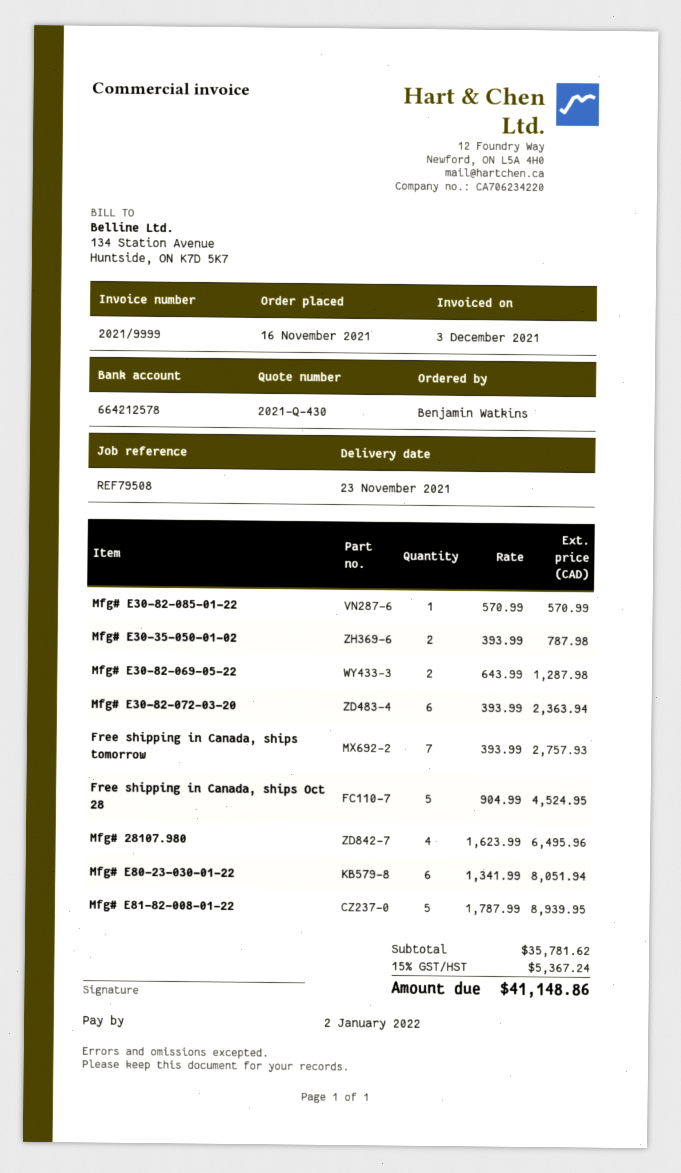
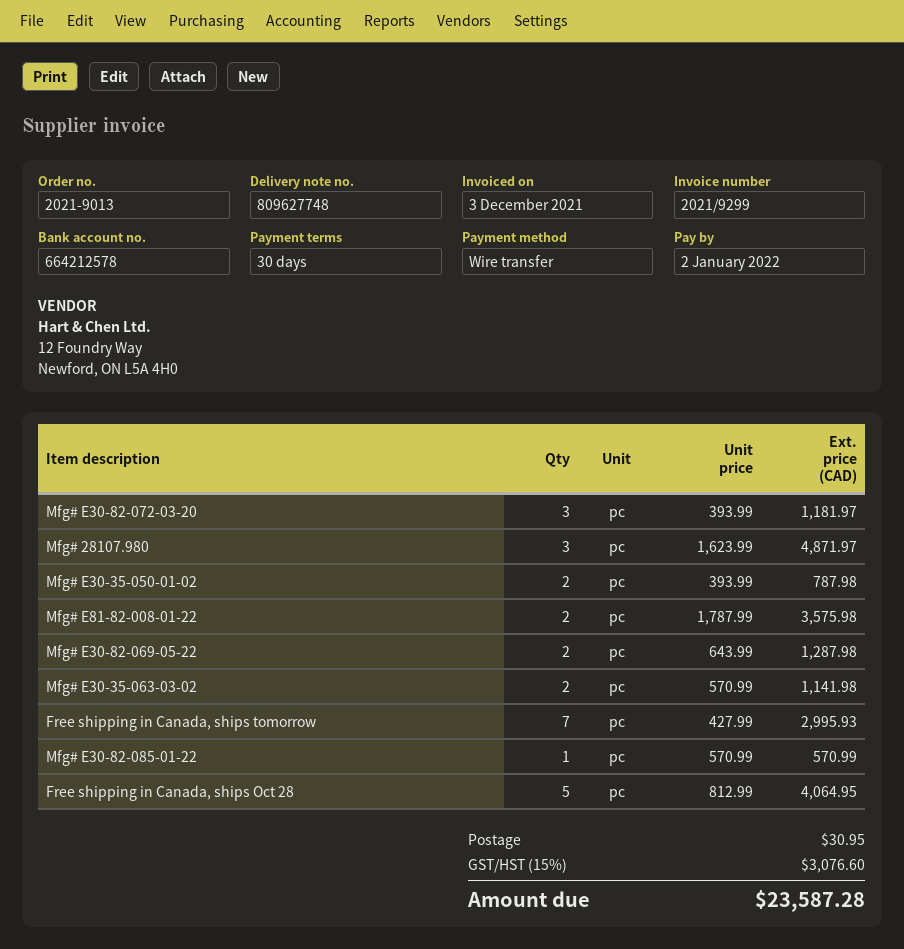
invoice number: 2021/9999 -> 2021/9299
Mfg# E30-82-072-03-20: 6 x 393.99 = 2363.94 -> 3 x 393.99 = 1181.97
Free shipping in Canada, ships tomorrow: 7 x 393.99 = 2757.93 -> 7 x 427.99 = 2995.93
Free shipping in Canada, ships Oct 28: 5 x 904.99 = 4524.95 -> 5 x 812.99 = 4064.95
Mfg# 28107.980: 4 x 1623.99 = 6495.96 -> 3 x 1623.99 = 4871.97
Mfg# E80-23-030-01-22: 6 x 1341.99 = 8051.94 -> none
Mfg# E81-82-008-01-22: 5 x 1787.99 = 8939.95 -> 2 x 1787.99 = 3575.98
Mfg# E30-35-063-03-02: none -> 2 x 570.99 = 1141.98
shipping: none -> 30.95
tax: 15% = 5367.24 -> 15% = 3076.60
total: 41148.86 -> 23587.28

